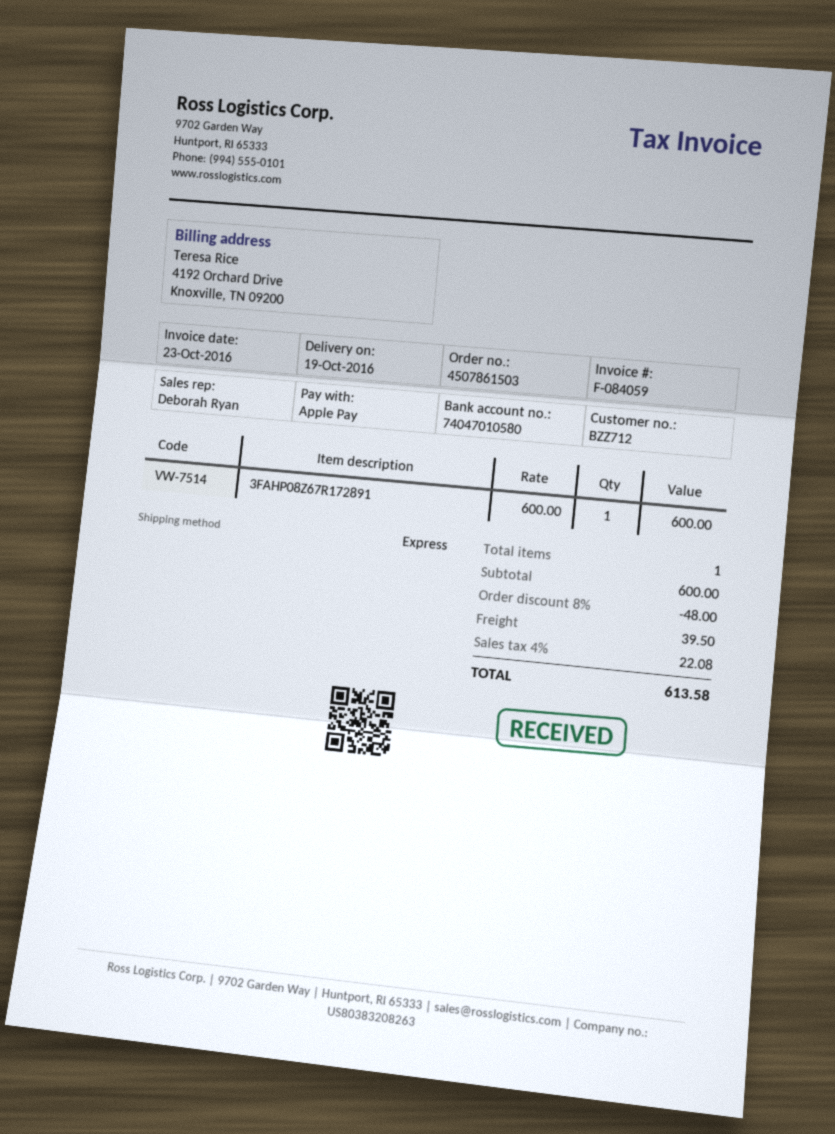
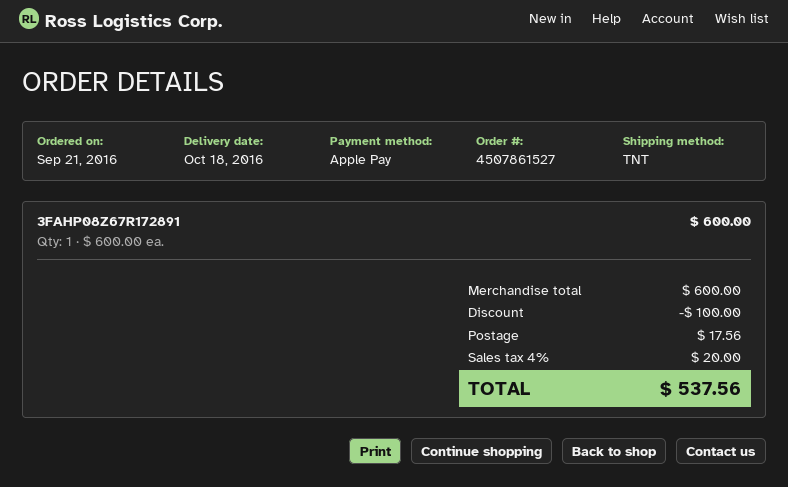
order number: 4507861503 -> 4507861527
delivery date: 2016-10-19 -> 2016-10-18
shipping method: express -> TNT
discount: 48.00 -> 100.00
shipping: 39.50 -> 17.56
tax: 4% = 22.08 -> 4% = 20.00
total: 613.58 -> 537.56

